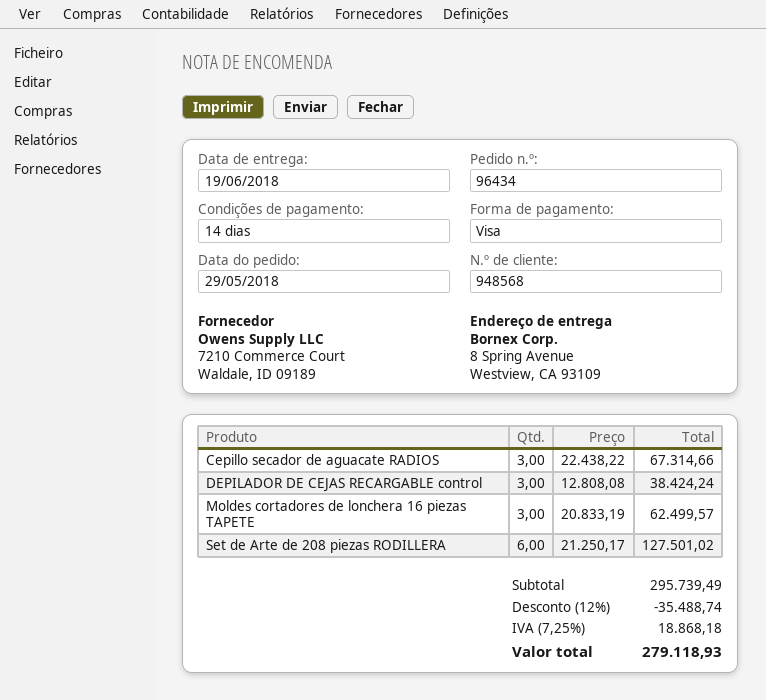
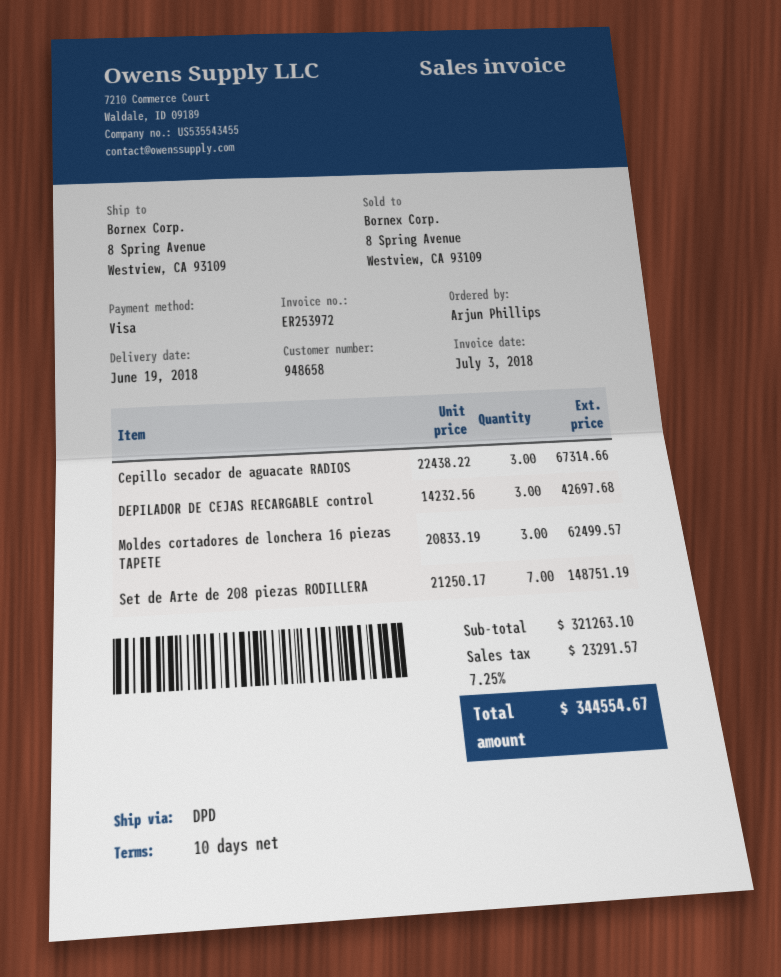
payment terms: 14 days -> 10 days
customer number: 948568 -> 948658
DEPILADOR DE CEJAS RECARGABLE control: 3 x 12808.08 = 38424.24 -> 3 x 14232.56 = 42697.68
Set de Arte de 208 piezas RODILLERA: 6 x 21250.17 = 127501.02 -> 7 x 21250.17 = 148751.19
subtotal: 295739.49 -> 321263.10
discount: 12% = 35488.74 -> none
tax: 7.25% = 18868.18 -> 7.25% = 23291.57
total: 279118.93 -> 344554.67

